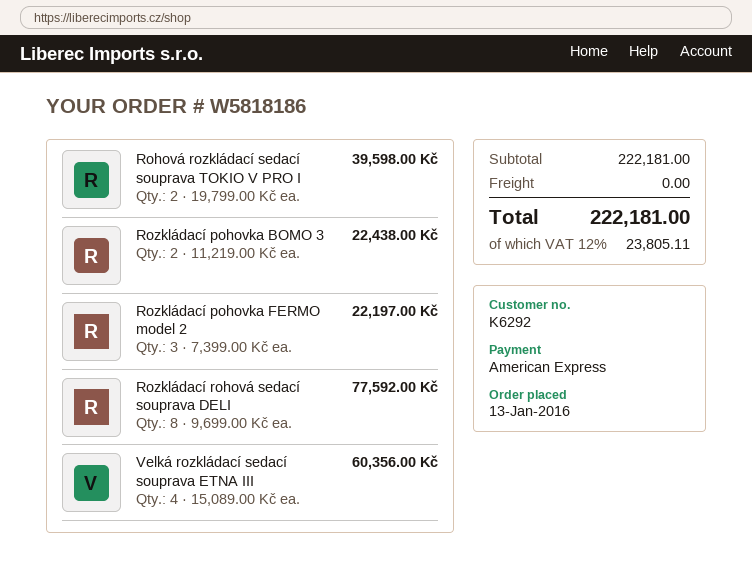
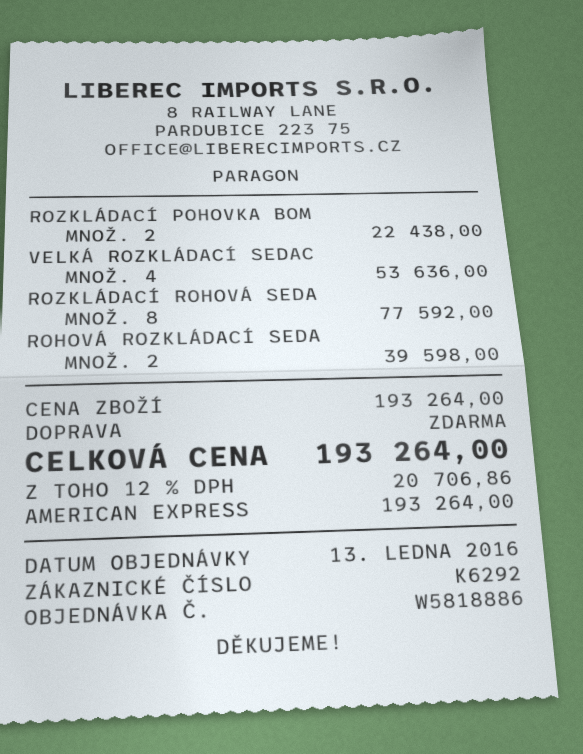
order number: W5818186 -> W5818886
Rozkládací pohovka FERMO model 2: 3 for 22197.00 -> none
Velká rozkládací sedací souprava ETNA III: 4 for 60356.00 -> 4 for 53636.00
subtotal: 222181.00 -> 193264.00
tax: 12% = 23805.11 -> 12% = 20706.86
total: 222181.00 -> 193264.00

